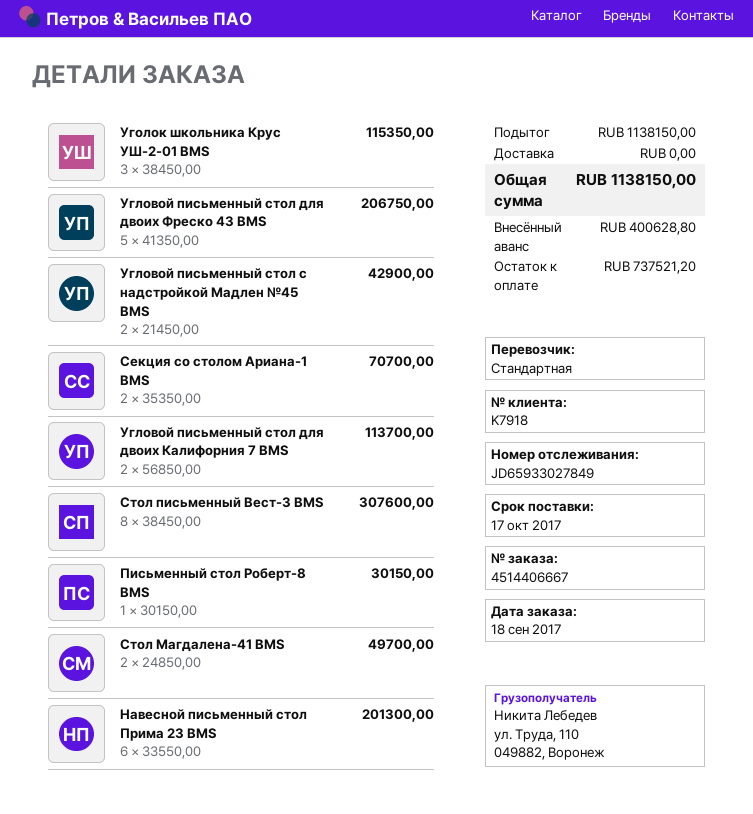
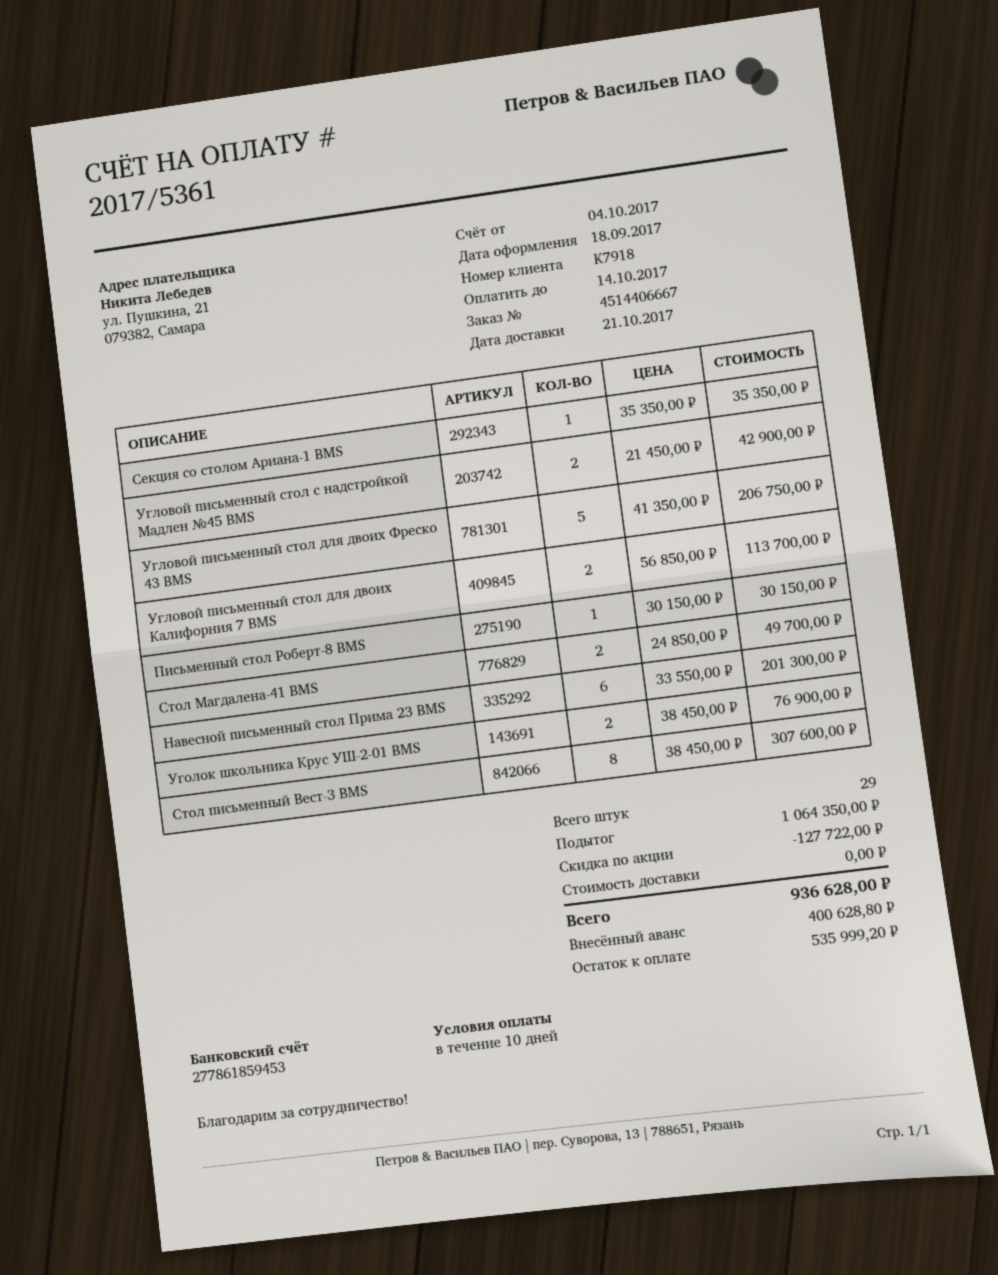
delivery date: 2017-10-17 -> 2017-10-21
Уголок школьника Крус УШ-2-01 BMS: 3 x 38450.00 = 115350.00 -> 2 x 38450.00 = 76900.00
Секция со столом Ариана-1 BMS: 2 x 35350.00 = 70700.00 -> 1 x 35350.00 = 35350.00
subtotal: 1138150.00 -> 1064350.00
discount: none -> 127722.00
total: 1138150.00 -> 936628.00
balance: 737521.20 -> 535999.20

